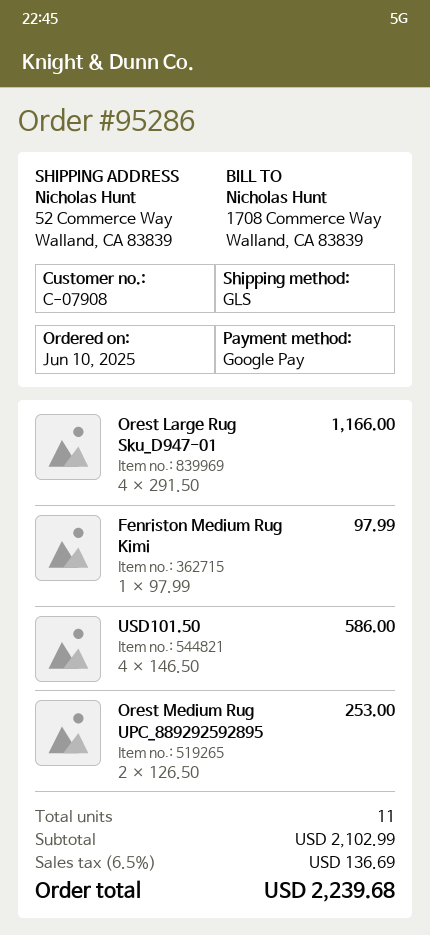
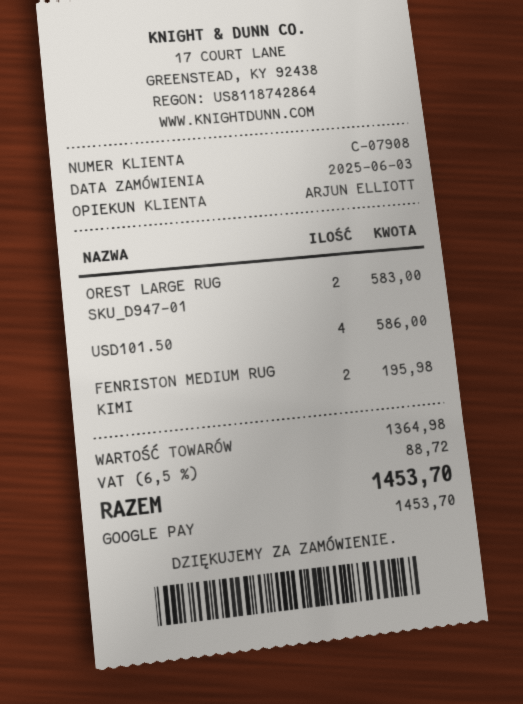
order date: 2025-06-10 -> 2025-06-03
Orest Large Rug Sku_D947-01: 4 for 1166.00 -> 2 for 583.00
Fenriston Medium Rug Kimi: 1 for 97.99 -> 2 for 195.98
Orest Medium Rug UPC_889292592895: 2 for 253.00 -> none
subtotal: 2102.99 -> 1364.98
tax: 6.5% = 136.69 -> 6.5% = 88.72
total: 2239.68 -> 1453.70

